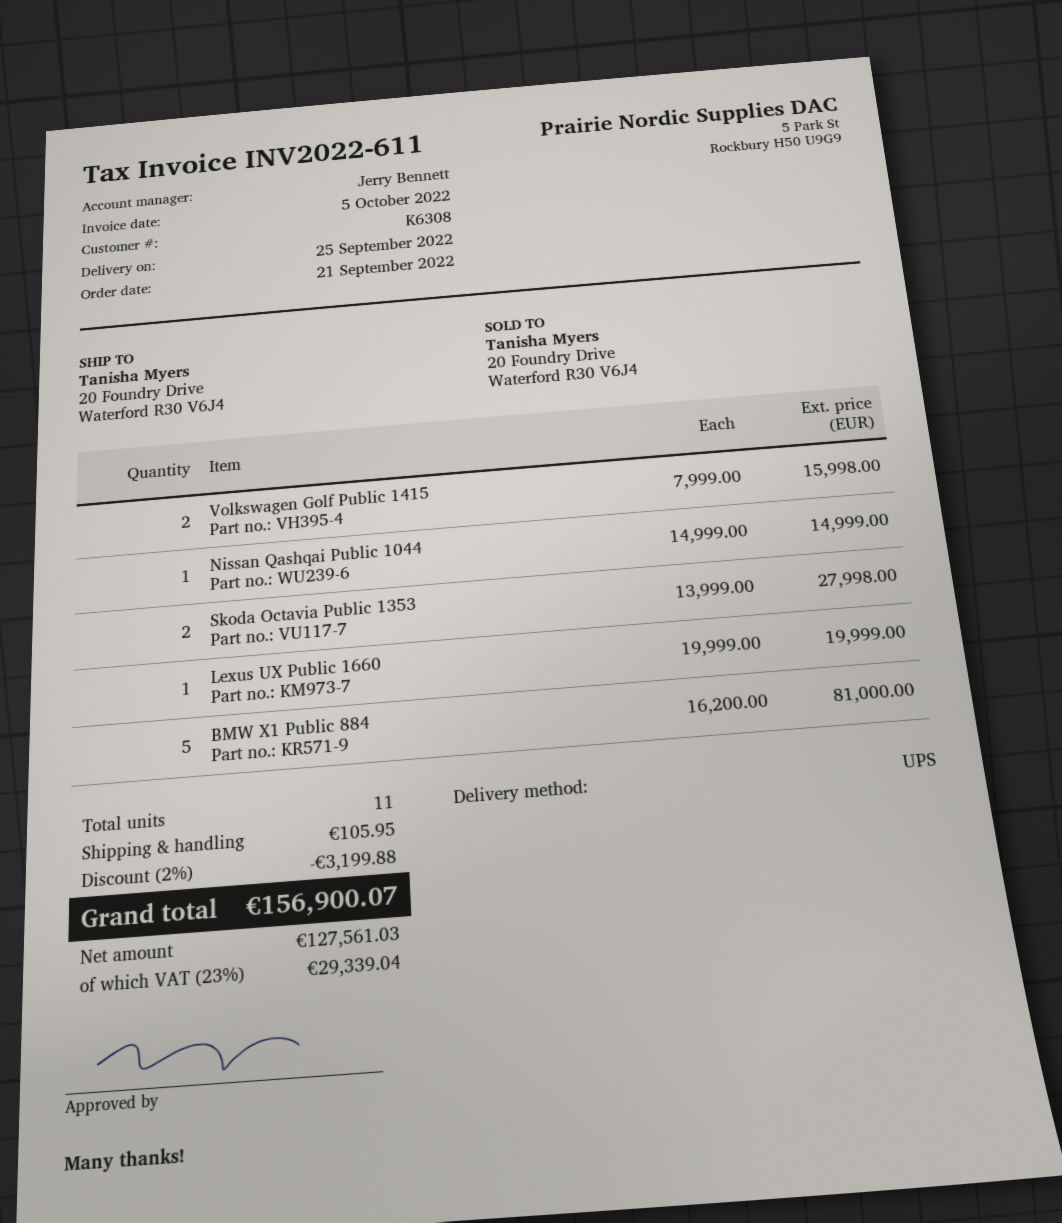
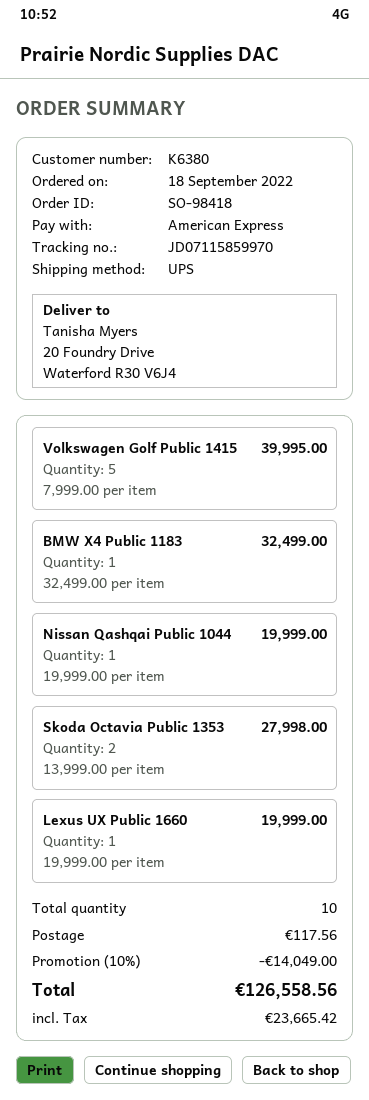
order date: 2022-09-21 -> 2022-09-18
customer number: K6308 -> K6380
Volkswagen Golf Public 1415: 2 x 7999.00 = 15998.00 -> 5 x 7999.00 = 39995.00
Nissan Qashqai Public 1044: 1 x 14999.00 = 14999.00 -> 1 x 19999.00 = 19999.00
BMW X1 Public 884: 5 x 16200.00 = 81000.00 -> none
BMW X4 Public 1183: none -> 1 x 32499.00 = 32499.00
total quantity: 11 -> 10
discount: 2% = 3199.88 -> 10% = 14049.00
shipping: 105.95 -> 117.56
tax: 29339.04 -> 23665.42
total: 156900.07 -> 126558.56

